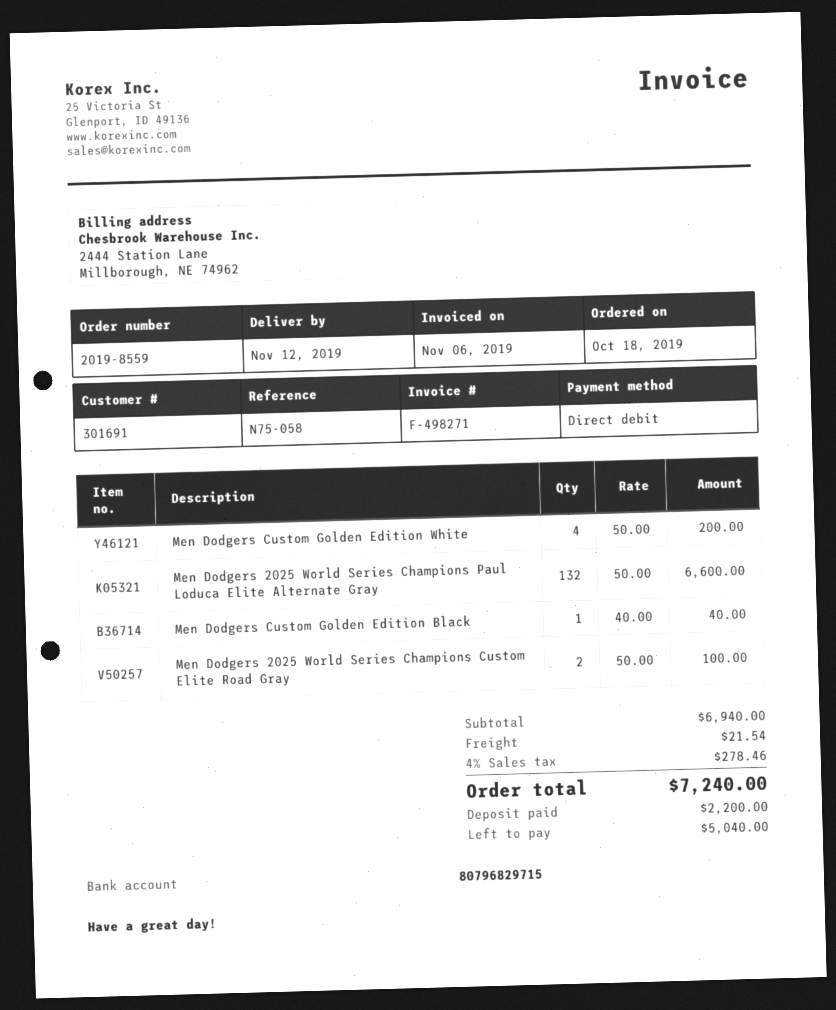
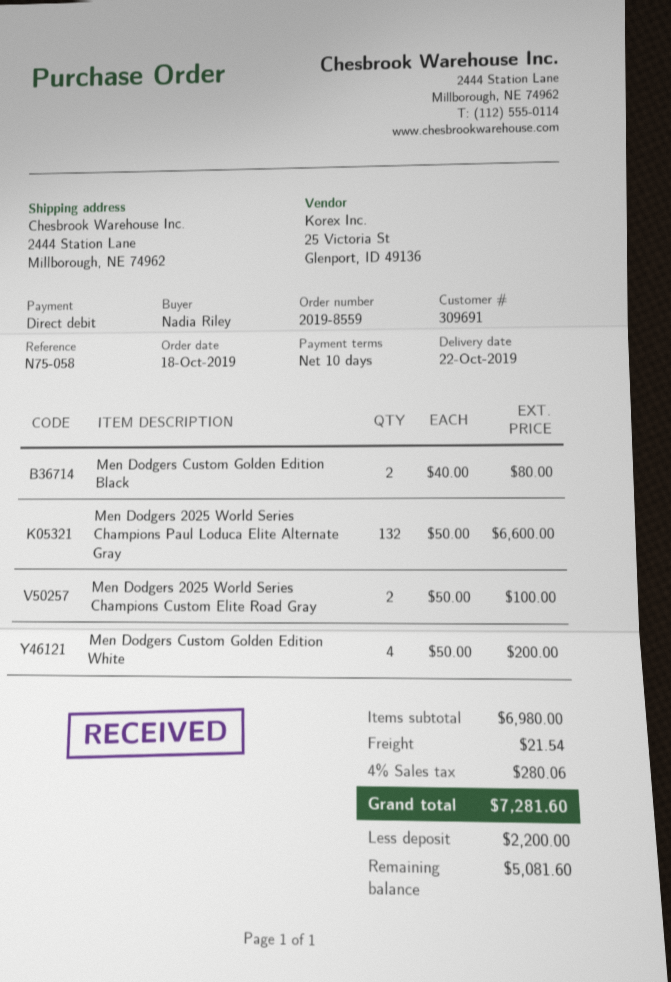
delivery date: 2019-11-12 -> 2019-10-22
customer number: 301691 -> 309691
Men Dodgers Custom Golden Edition Black: 1 x 40.00 = 40.00 -> 2 x 40.00 = 80.00
subtotal: 6940.00 -> 6980.00
tax: 4% = 278.46 -> 4% = 280.06
total: 7240.00 -> 7281.60
balance: 5040.00 -> 5081.60

